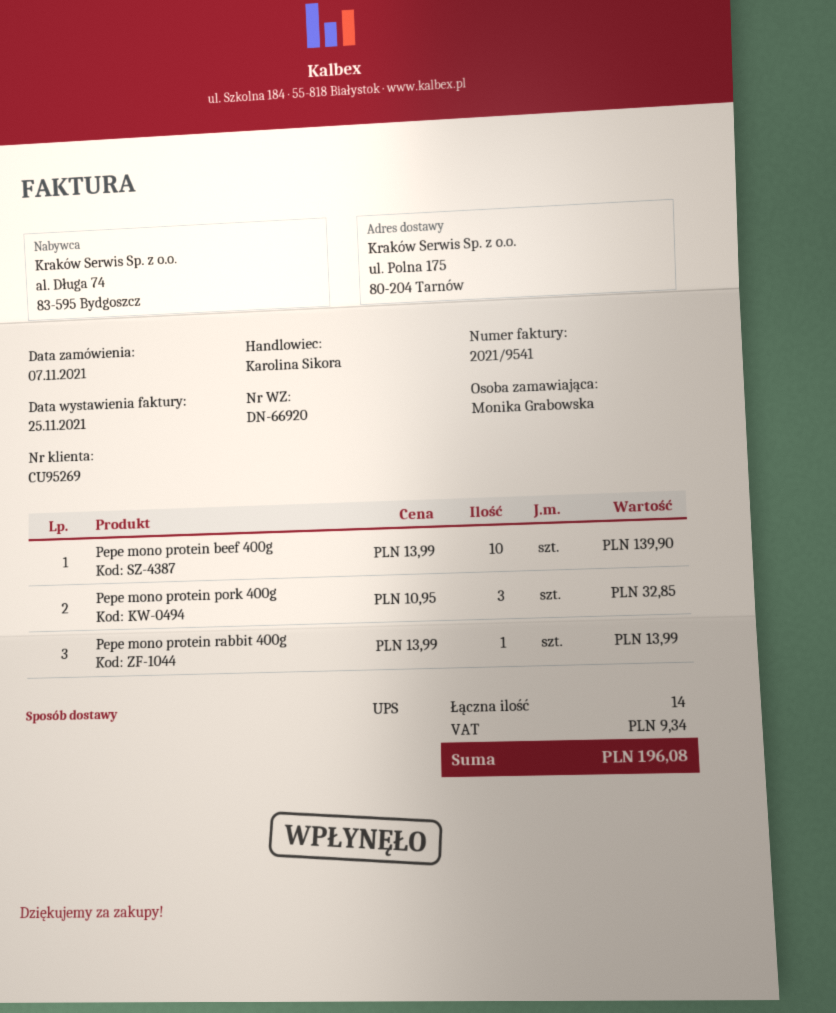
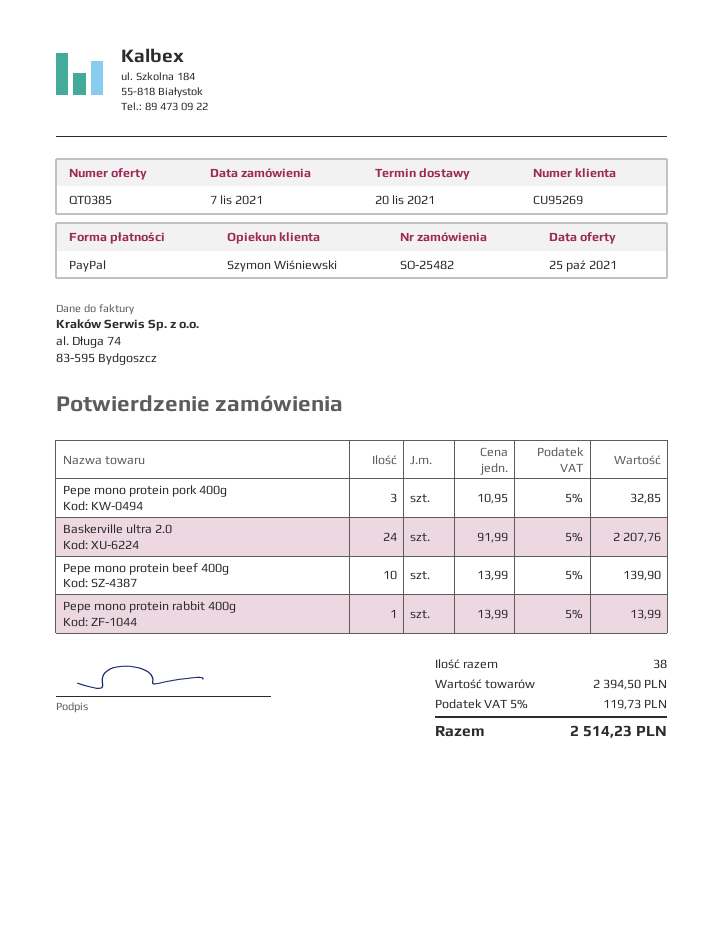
sales rep: Karolina Sikora -> Szymon Wiśniewski
Baskerville ultra 2.0: none -> 24 x 91.99 = 2207.76
total quantity: 14 -> 38
tax: 9.34 -> 119.73
total: 196.08 -> 2514.23

